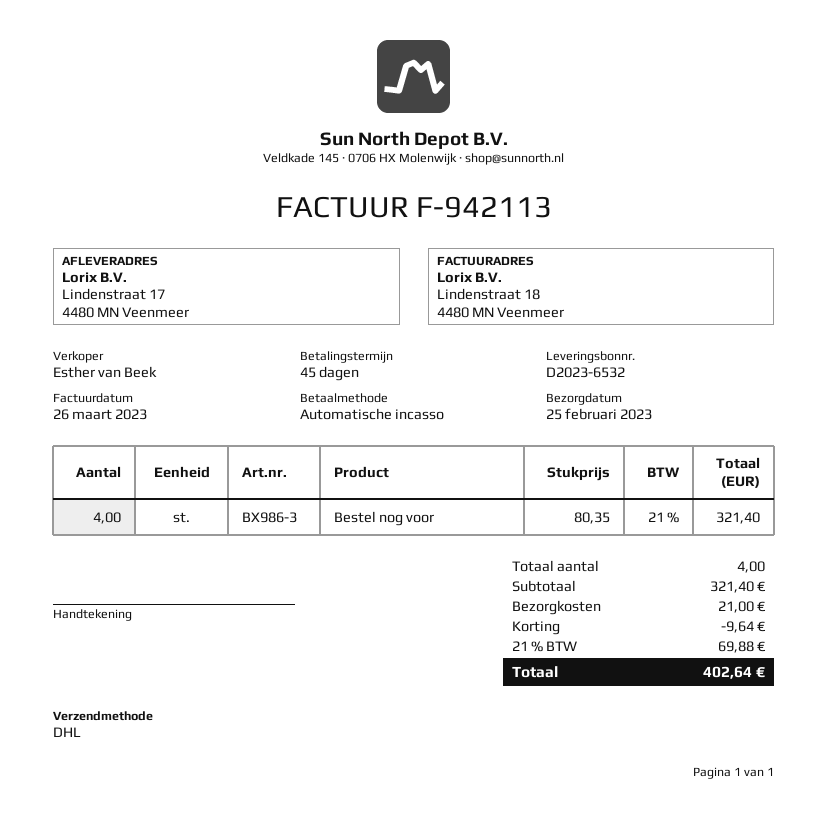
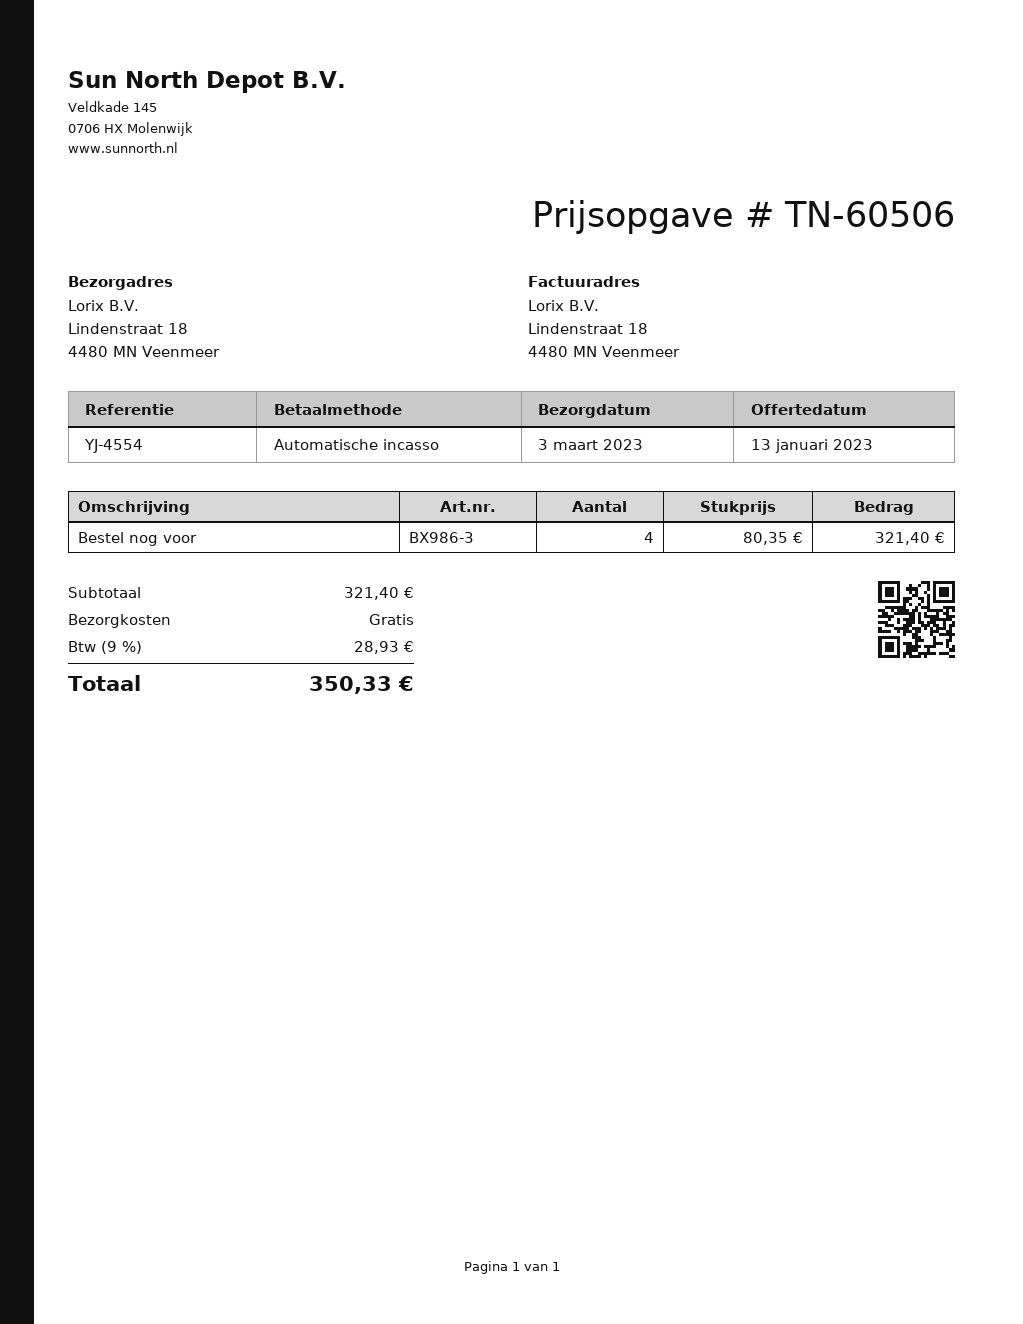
delivery date: 2023-02-25 -> 2023-03-03
ship to: Lindenstraat 17, 4480 MN Veenmeer -> Lindenstraat 18, 4480 MN Veenmeer
discount: 9.64 -> none
shipping: 21.00 -> 0.00
tax: 21% = 69.88 -> 9% = 28.93
total: 402.64 -> 350.33

